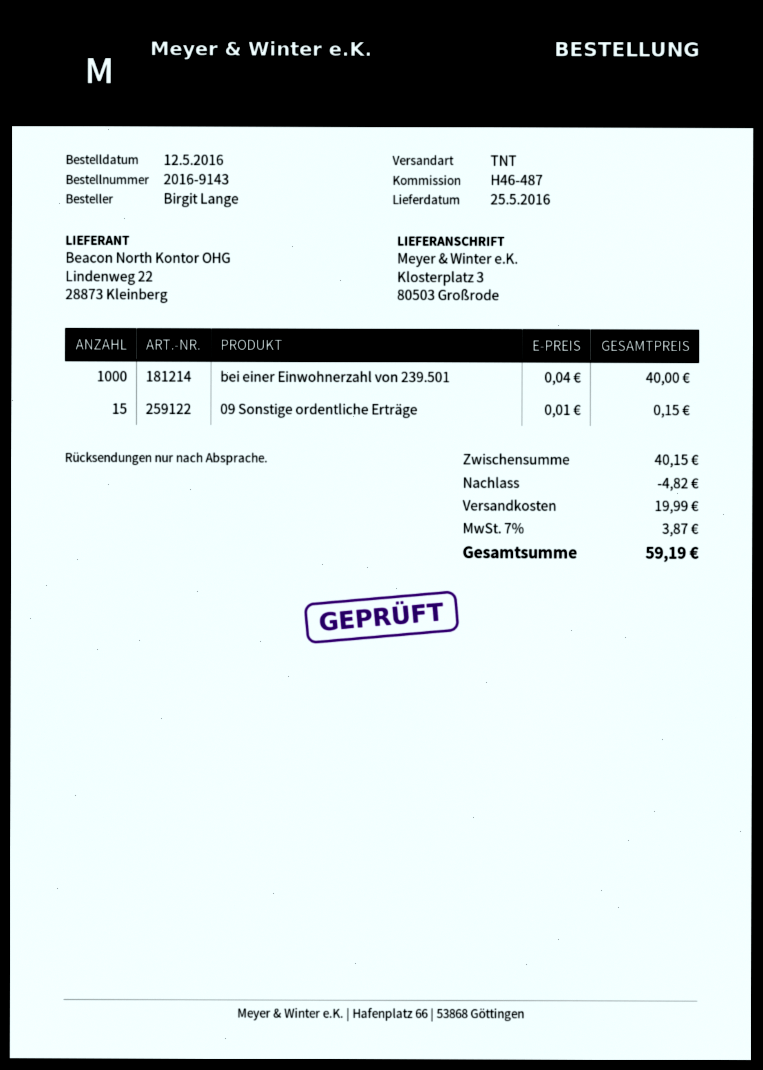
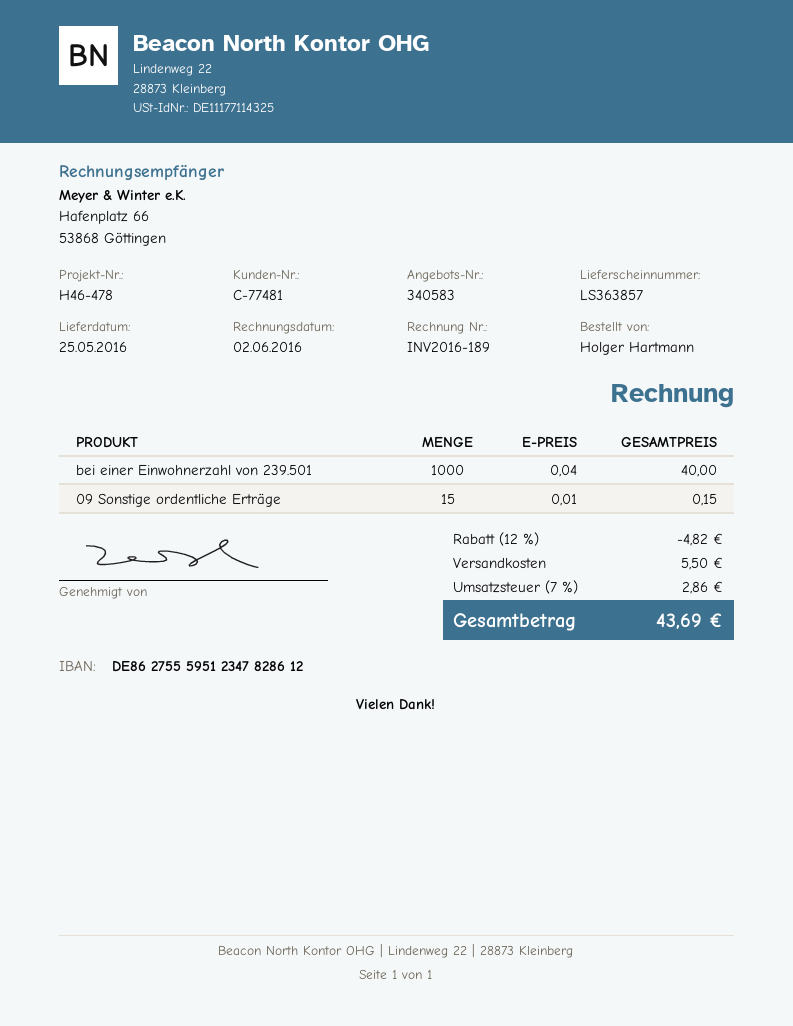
reference: H46-487 -> H46-478
ordered by: Birgit Lange -> Holger Hartmann
shipping: 19.99 -> 5.50
tax: 7% = 3.87 -> 7% = 2.86
total: 59.19 -> 43.69

